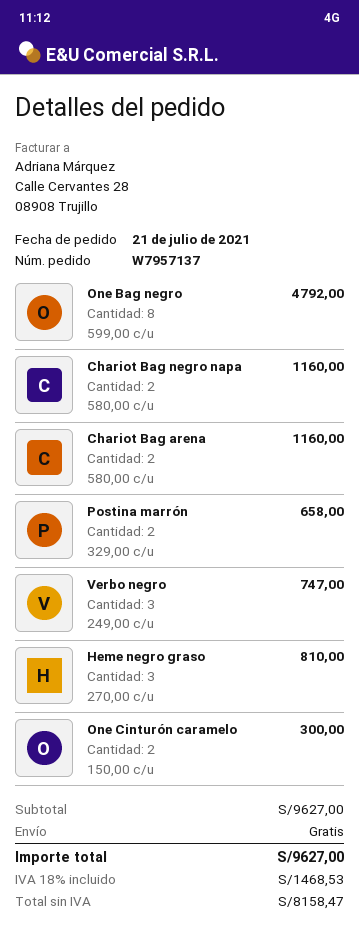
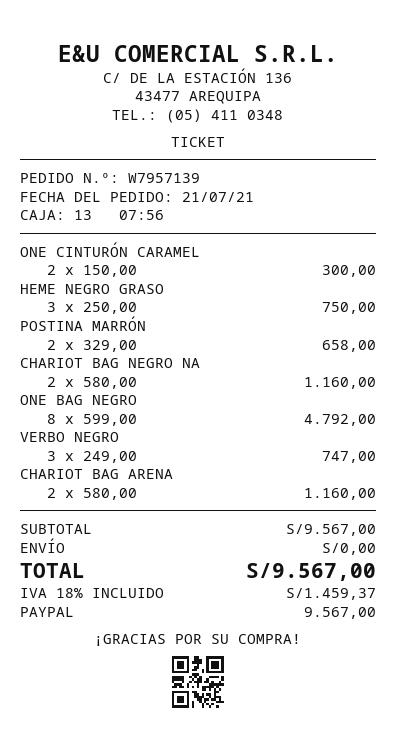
order number: W7957137 -> W7957139
Heme negro graso: 3 x 270.00 = 810.00 -> 3 x 250.00 = 750.00
subtotal: 9627.00 -> 9567.00
tax: 18% = 1468.53 -> 18% = 1459.37
total: 9627.00 -> 9567.00

